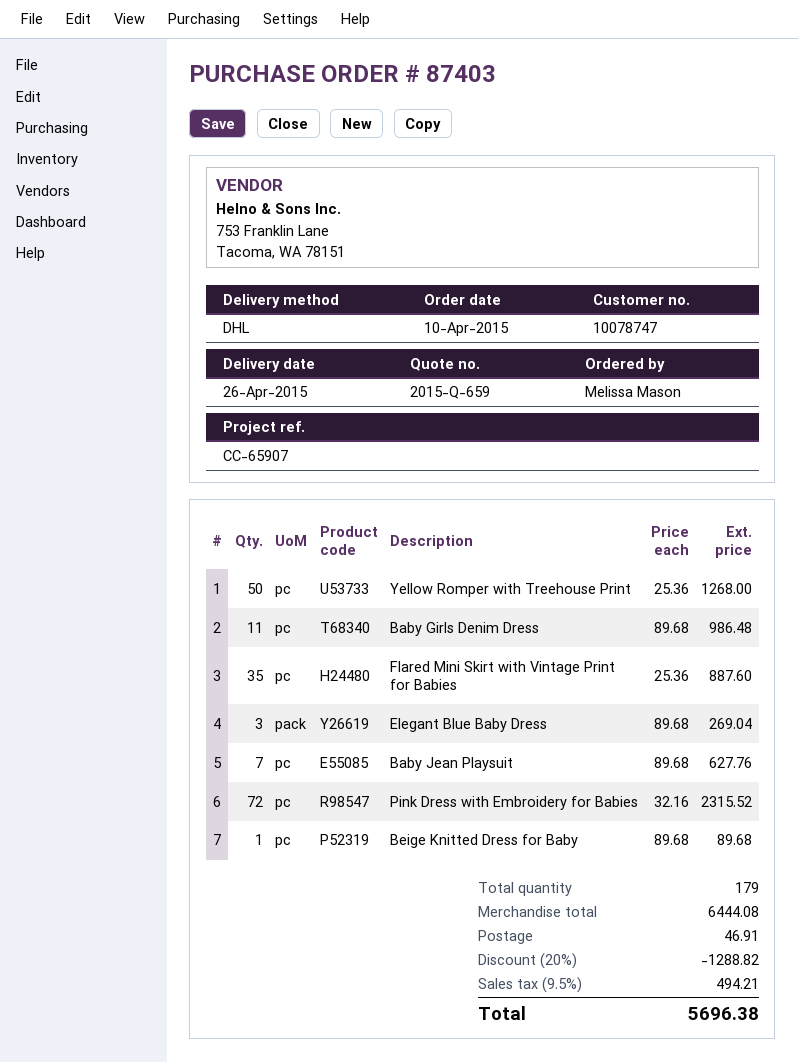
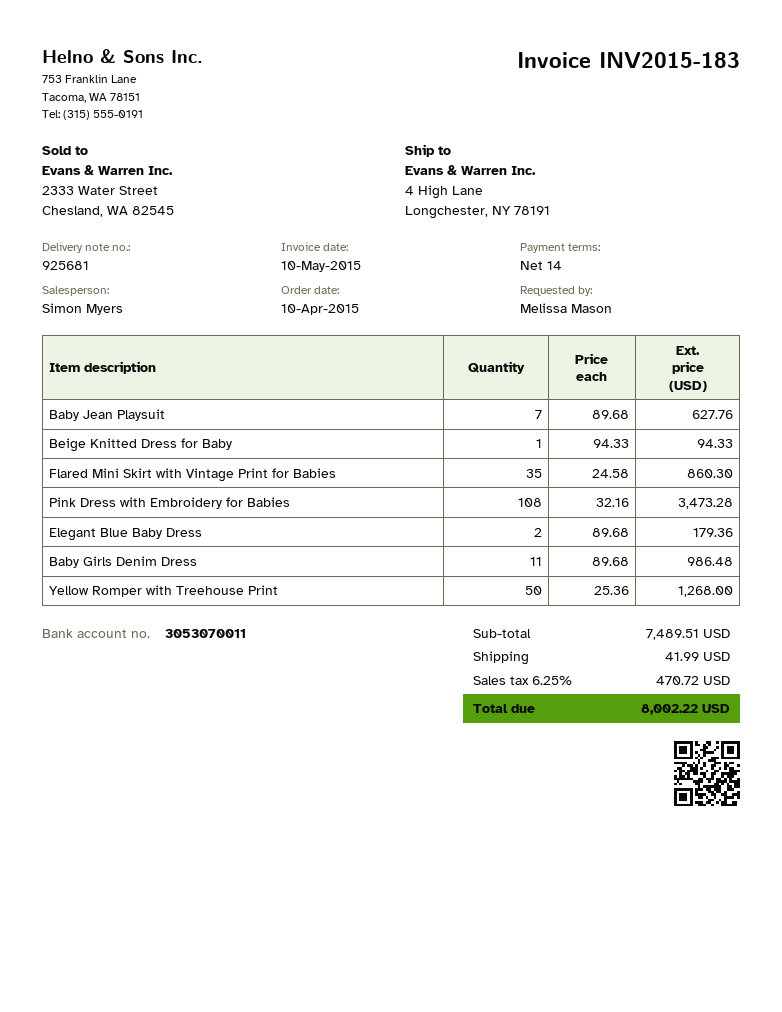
Flared Mini Skirt with Vintage Print for Babies: 35 x 25.36 = 887.60 -> 35 x 24.58 = 860.30
Elegant Blue Baby Dress: 3 x 89.68 = 269.04 -> 2 x 89.68 = 179.36
Pink Dress with Embroidery for Babies: 72 x 32.16 = 2315.52 -> 108 x 32.16 = 3473.28
Beige Knitted Dress for Baby: 1 x 89.68 = 89.68 -> 1 x 94.33 = 94.33
subtotal: 6444.08 -> 7489.51
discount: 20% = 1288.82 -> none
shipping: 46.91 -> 41.99
tax: 9.5% = 494.21 -> 6.25% = 470.72
total: 5696.38 -> 8002.22

